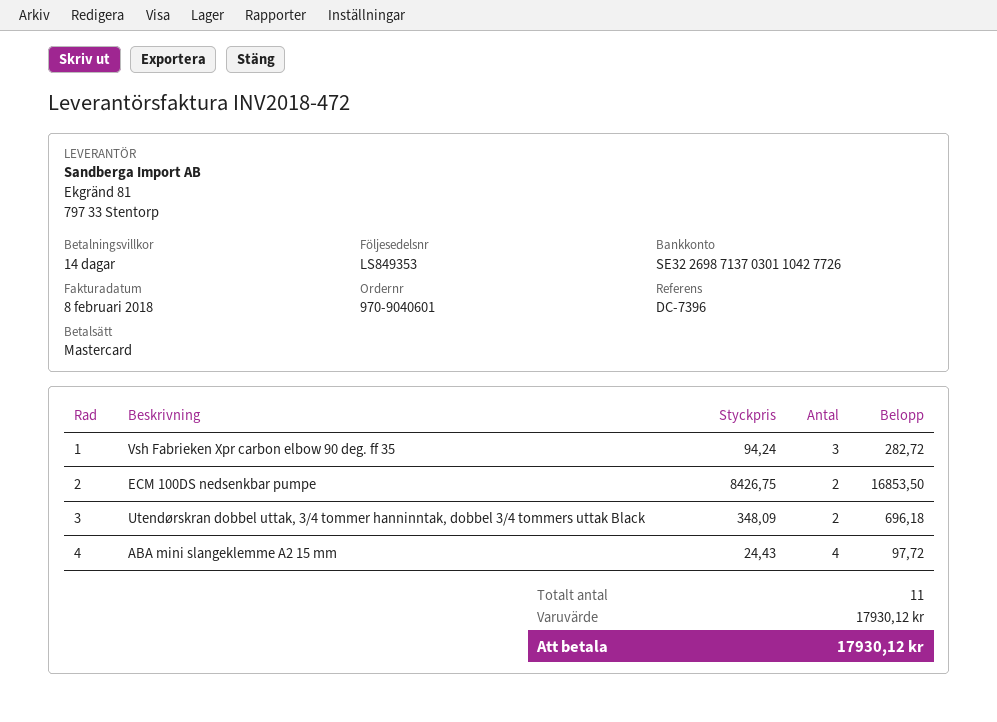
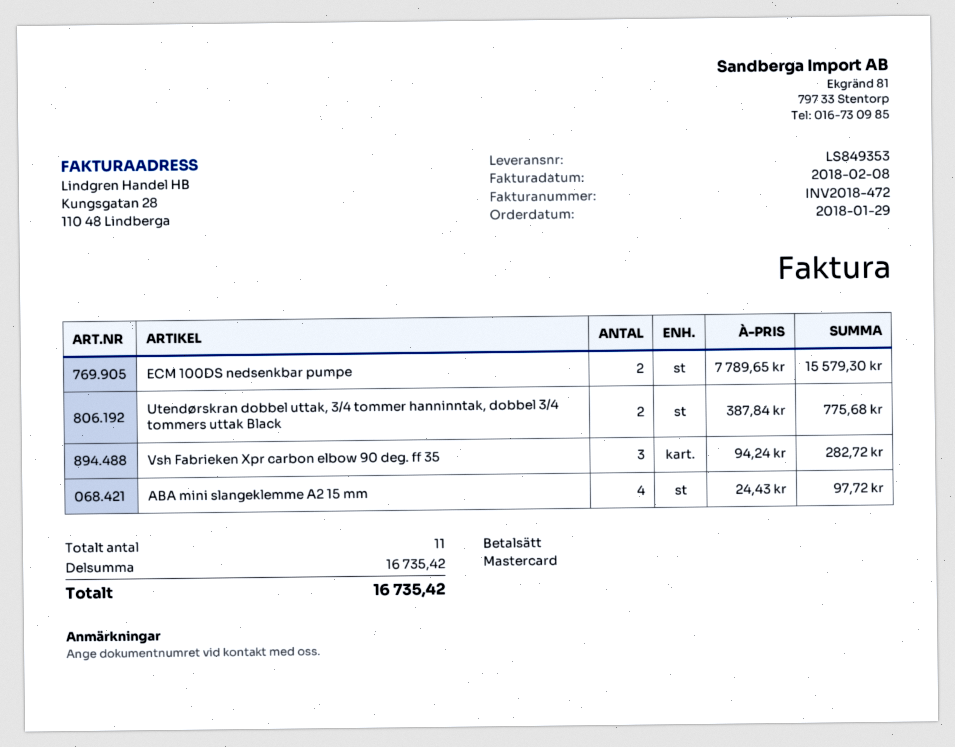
ECM 100DS nedsenkbar pumpe: 2 x 8426.75 = 16853.50 -> 2 x 7789.65 = 15579.30
Utendørskran dobbel uttak, 3/4 tommer hanninntak, dobbel 3/4 tommers uttak Black: 2 x 348.09 = 696.18 -> 2 x 387.84 = 775.68
subtotal: 17930.12 -> 16735.42
total: 17930.12 -> 16735.42

